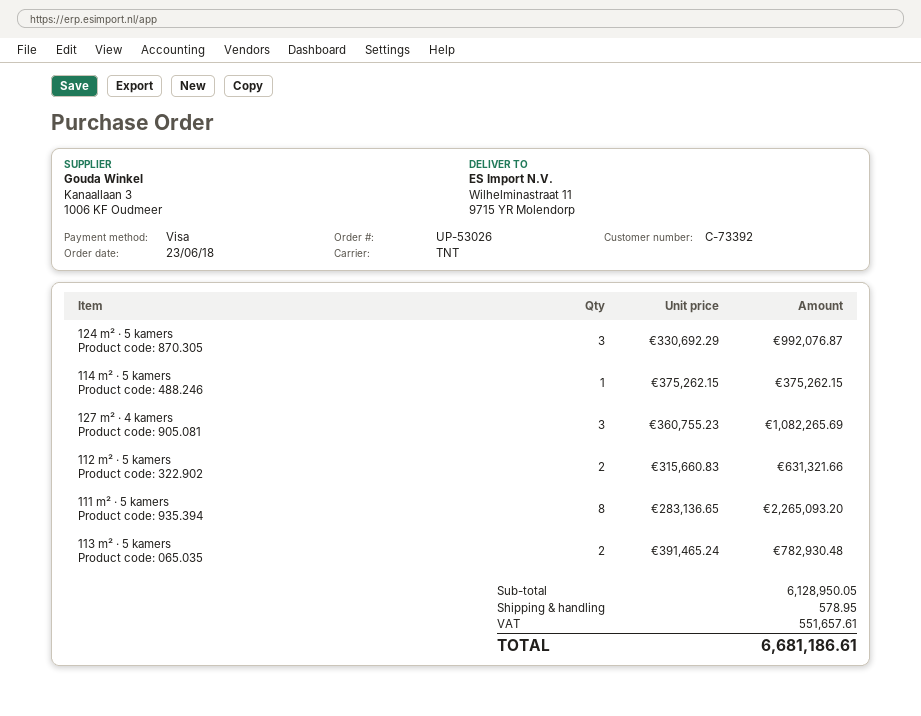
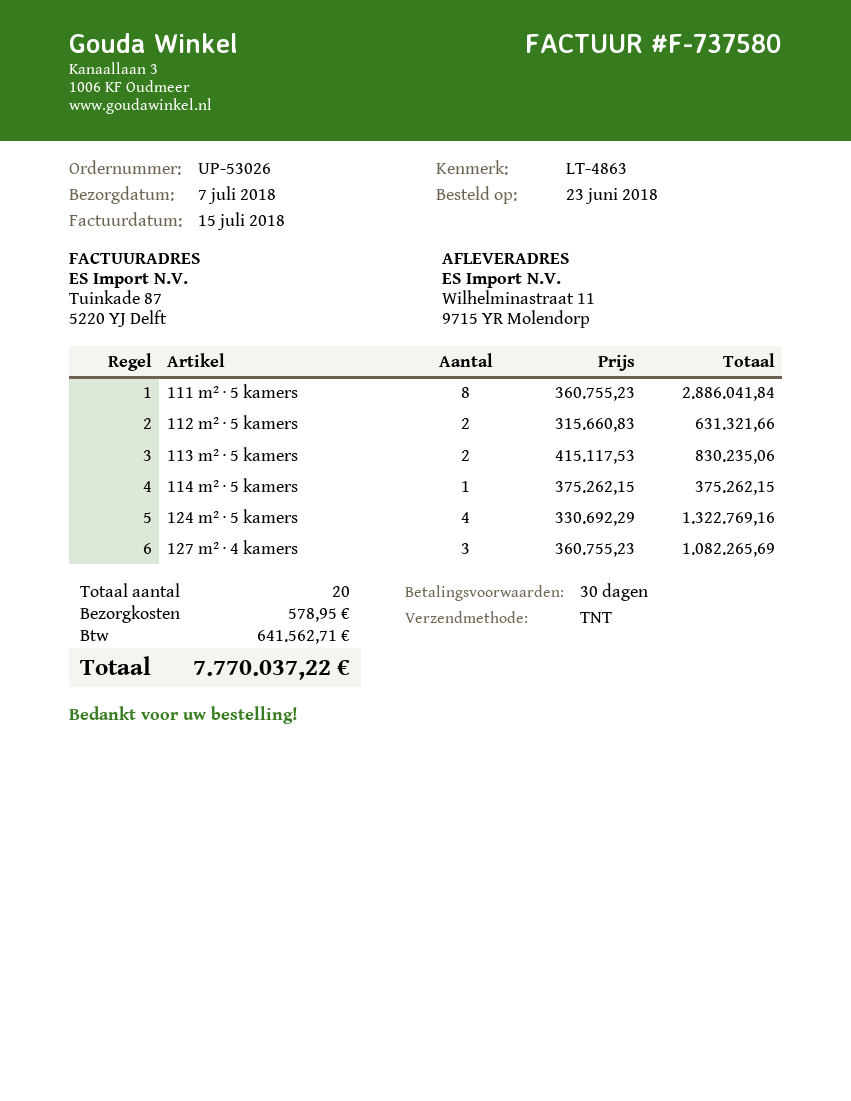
124 m² · 5 kamers: 3 x 330692.29 = 992076.87 -> 4 x 330692.29 = 1322769.16
111 m² · 5 kamers: 8 x 283136.65 = 2265093.20 -> 8 x 360755.23 = 2886041.84
113 m² · 5 kamers: 2 x 391465.24 = 782930.48 -> 2 x 415117.53 = 830235.06
tax: 551657.61 -> 641562.71
total: 6681186.61 -> 7770037.22

